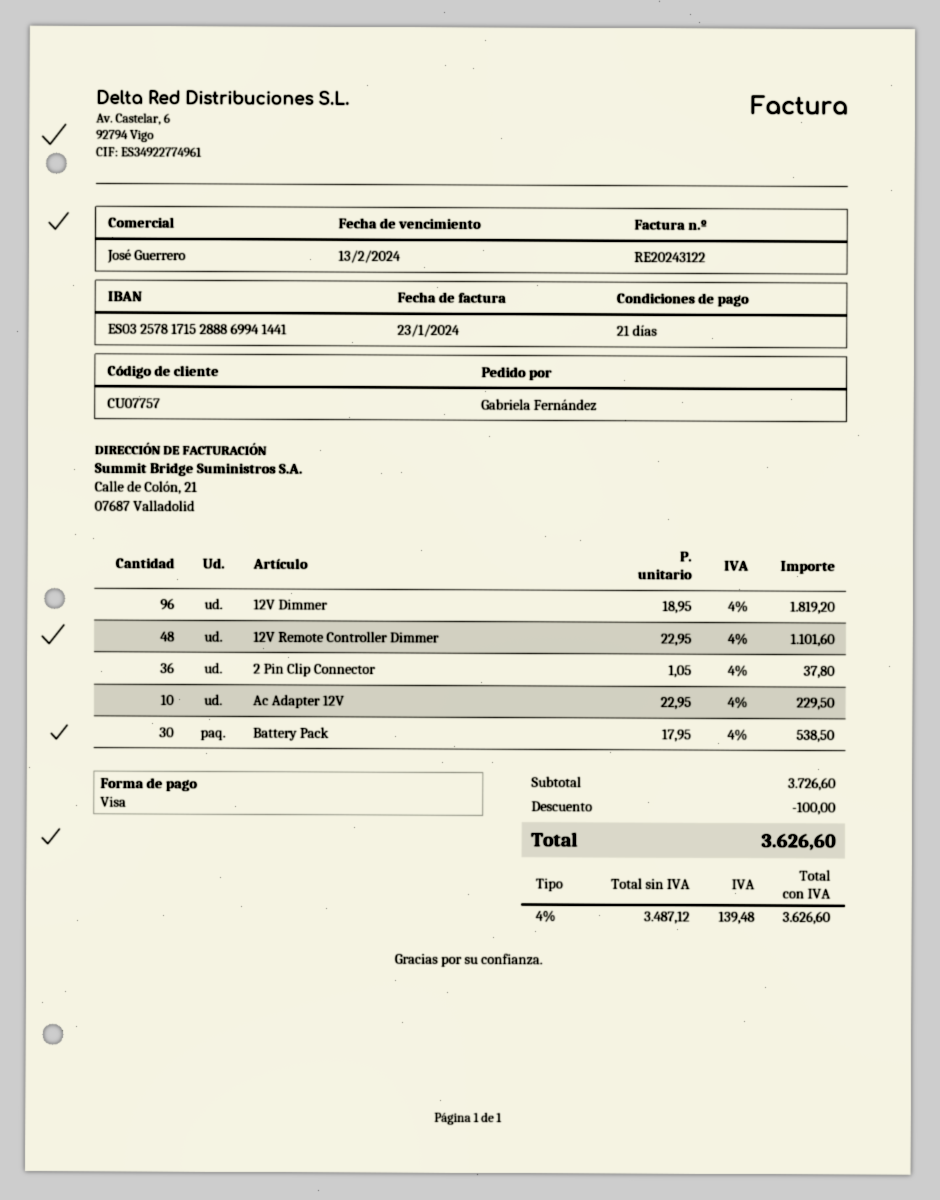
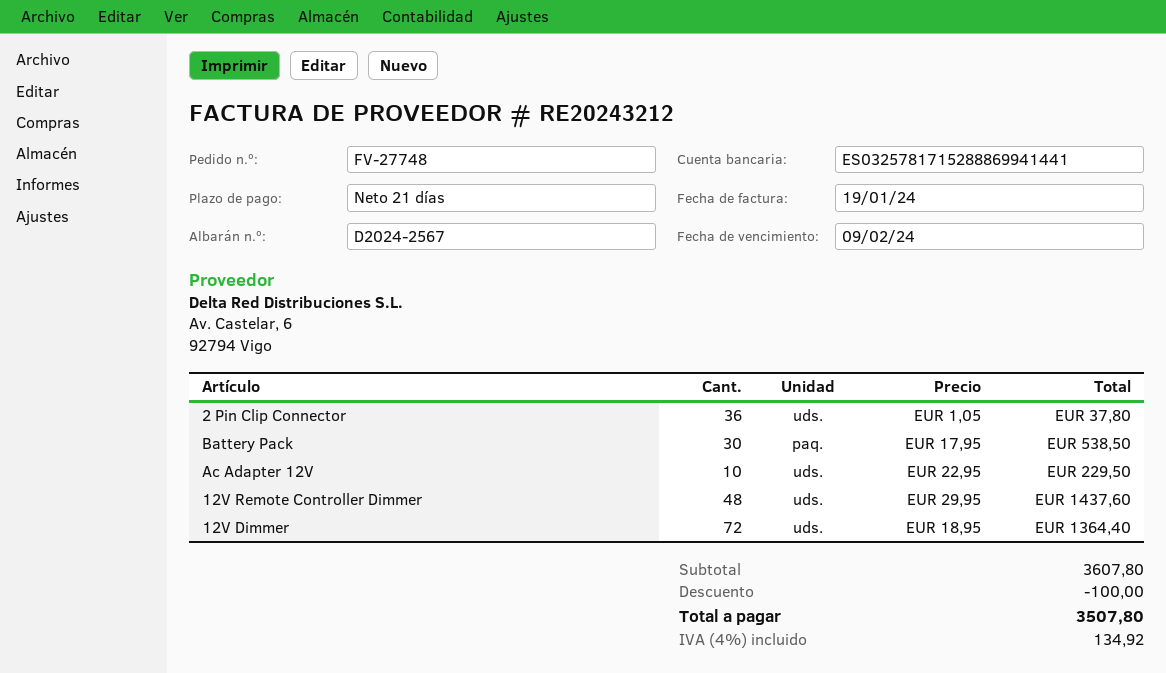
invoice number: RE20243122 -> RE20243212
invoice date: 2024-01-23 -> 2024-01-19
due date: 2024-02-13 -> 2024-02-09
12V Dimmer: 96 x 18.95 = 1819.20 -> 72 x 18.95 = 1364.40
12V Remote Controller Dimmer: 48 x 22.95 = 1101.60 -> 48 x 29.95 = 1437.60
subtotal: 3726.60 -> 3607.80
tax: 4% = 139.48 -> 4% = 134.92
total: 3626.60 -> 3507.80

